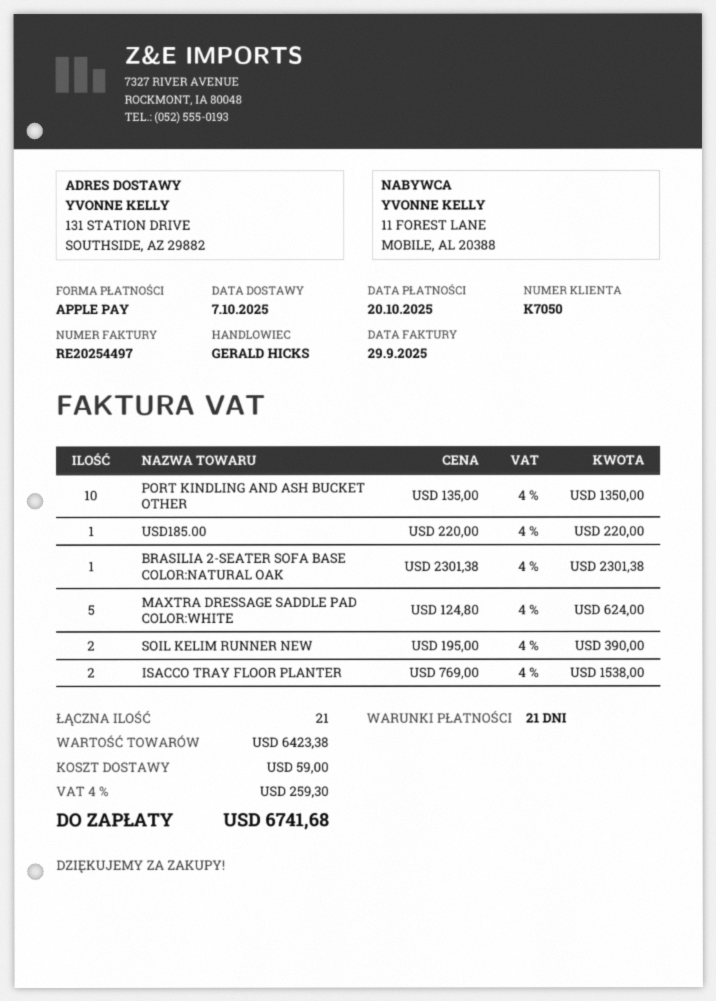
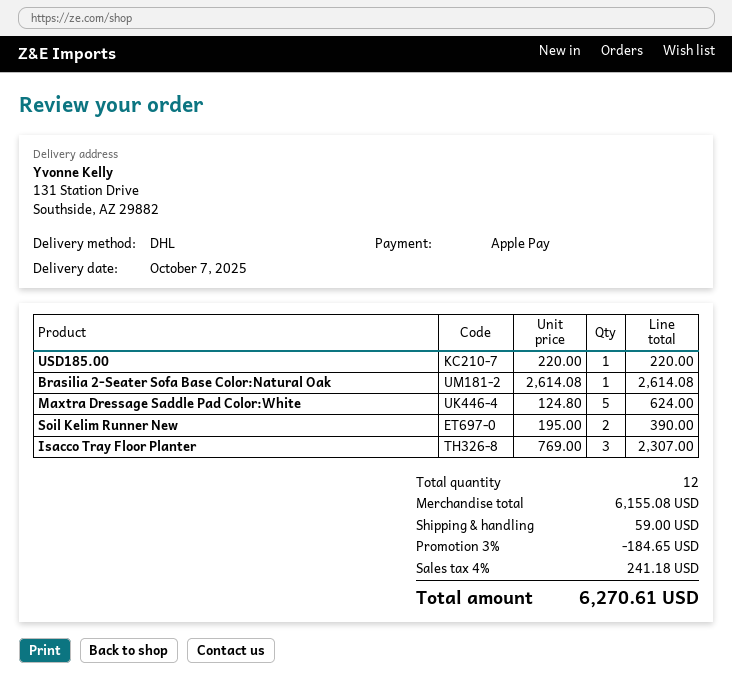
PORT KINDLING AND ASH BUCKET OTHER: 10 x 135.00 = 1350.00 -> none
BRASILIA 2-SEATER SOFA BASE COLOR:NATURAL OAK: 1 x 2301.38 = 2301.38 -> 1 x 2614.08 = 2614.08
ISACCO TRAY FLOOR PLANTER: 2 x 769.00 = 1538.00 -> 3 x 769.00 = 2307.00
total quantity: 21 -> 12
subtotal: 6423.38 -> 6155.08
discount: none -> 3% = 184.65
tax: 4% = 259.30 -> 4% = 241.18
total: 6741.68 -> 6270.61

